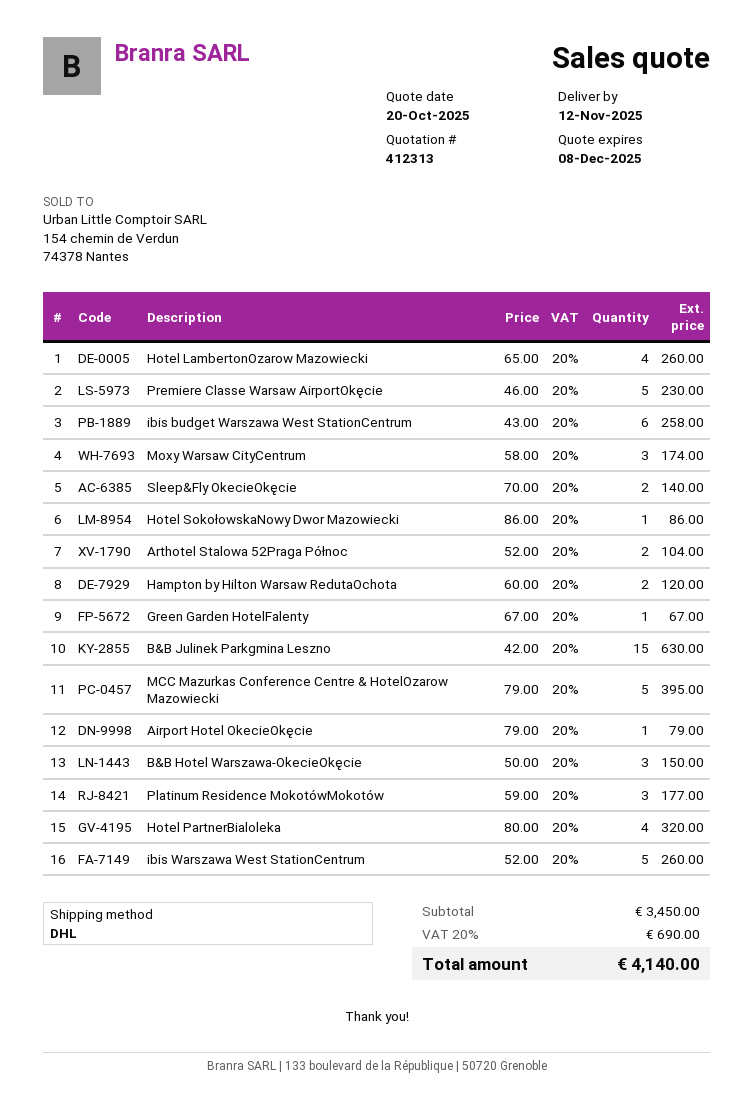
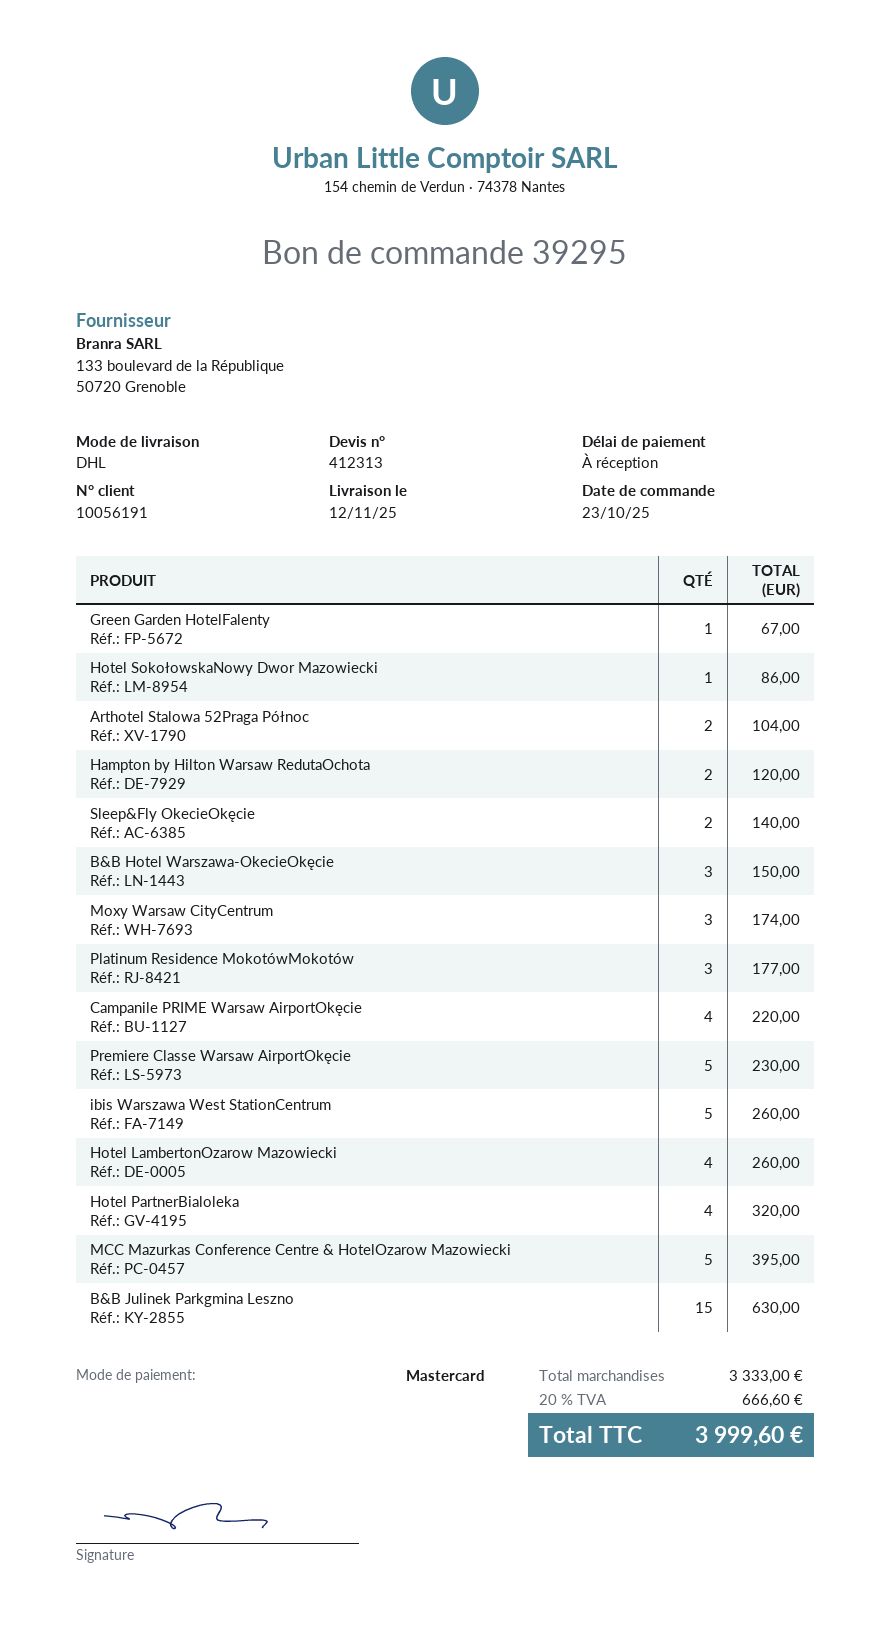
ibis budget Warszawa West StationCentrum: 6 for 258.00 -> none
Airport Hotel OkecieOkęcie: 1 for 79.00 -> none
Campanile PRIME Warsaw AirportOkęcie: none -> 4 for 220.00
subtotal: 3450.00 -> 3333.00
tax: 20% = 690.00 -> 20% = 666.60
total: 4140.00 -> 3999.60

